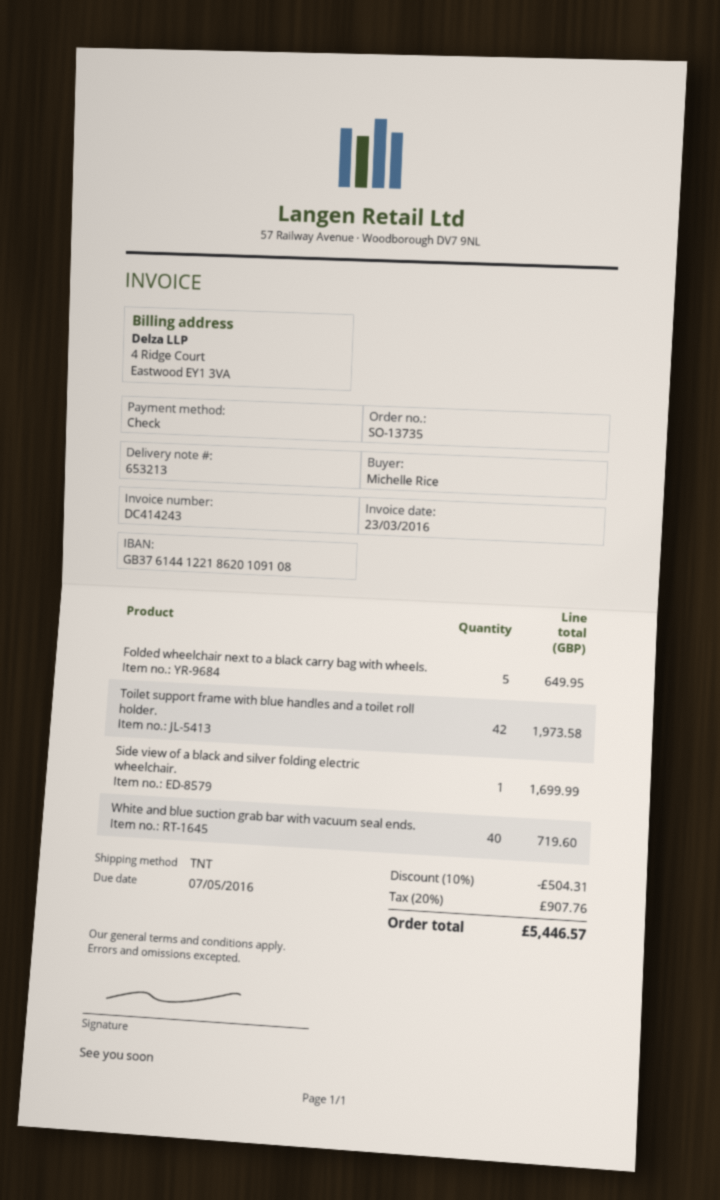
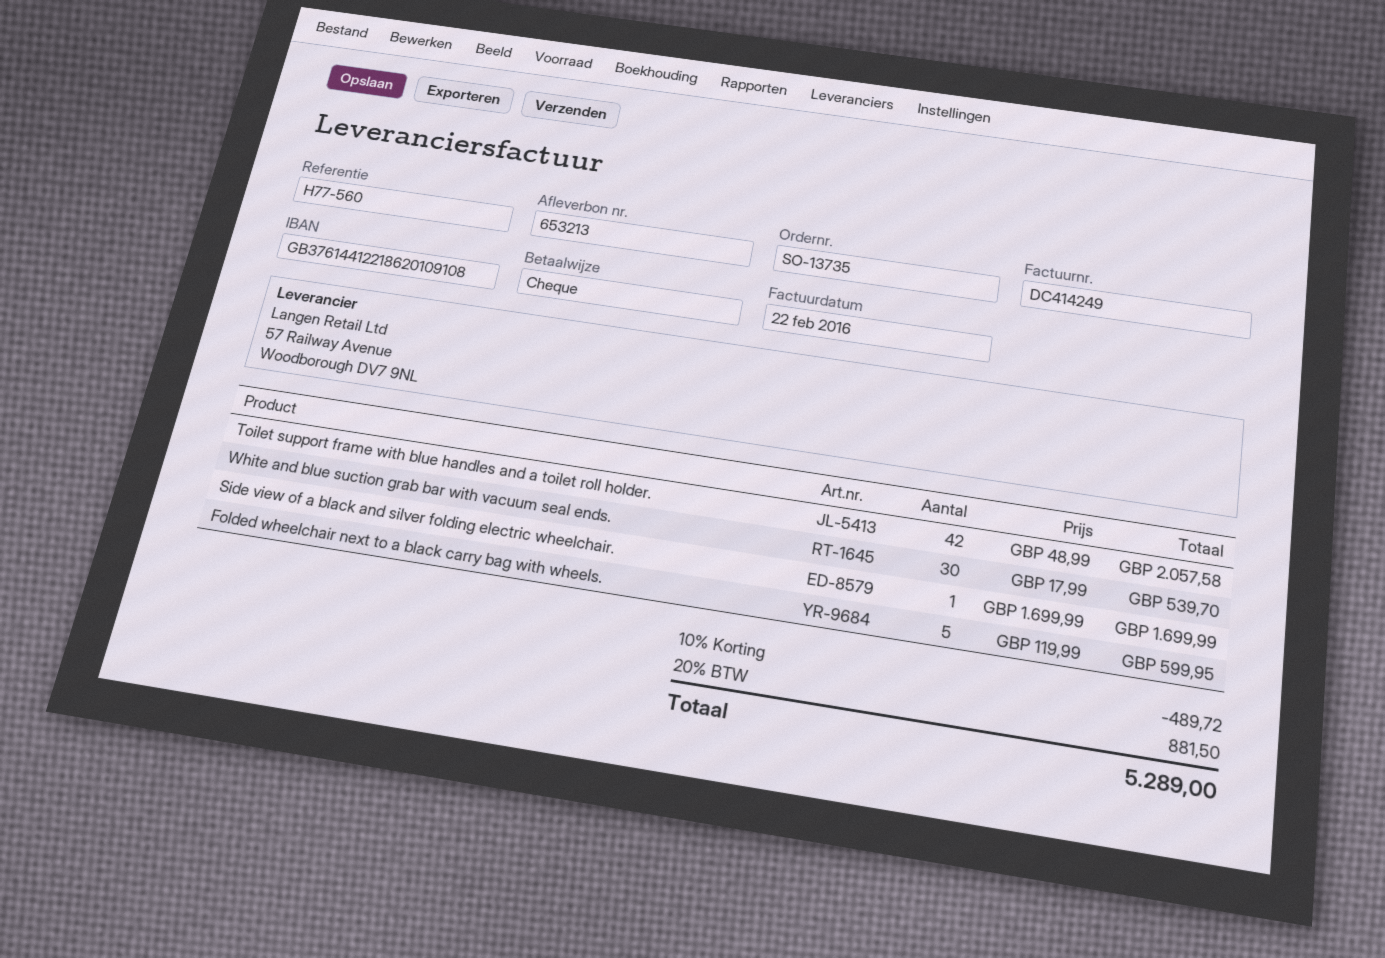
invoice number: DC414243 -> DC414249
invoice date: 2016-03-23 -> 2016-02-22
Folded wheelchair next to a black carry bag with wheels.: 5 for 649.95 -> 5 for 599.95
Toilet support frame with blue handles and a toilet roll holder.: 42 for 1973.58 -> 42 for 2057.58
White and blue suction grab bar with vacuum seal ends.: 40 for 719.60 -> 30 for 539.70
discount: 10% = 504.31 -> 10% = 489.72
tax: 20% = 907.76 -> 20% = 881.50
total: 5446.57 -> 5289.00

